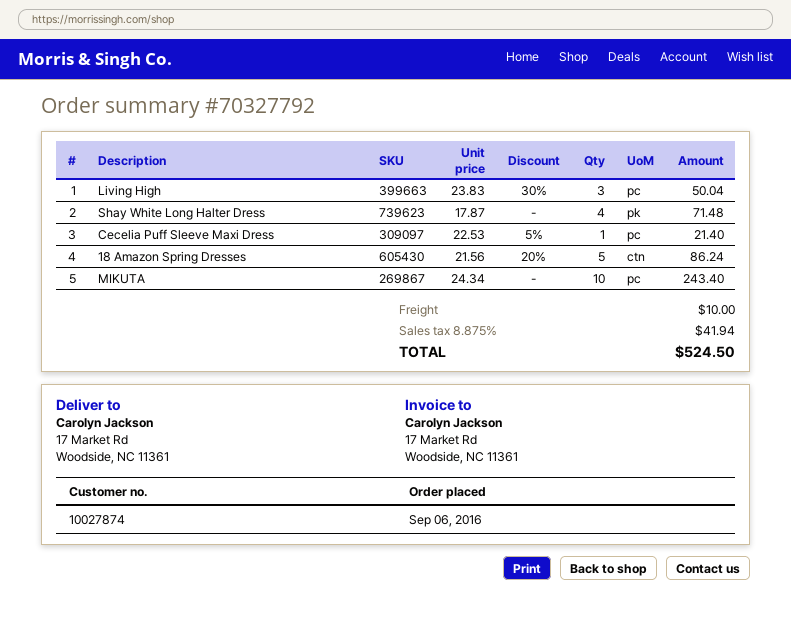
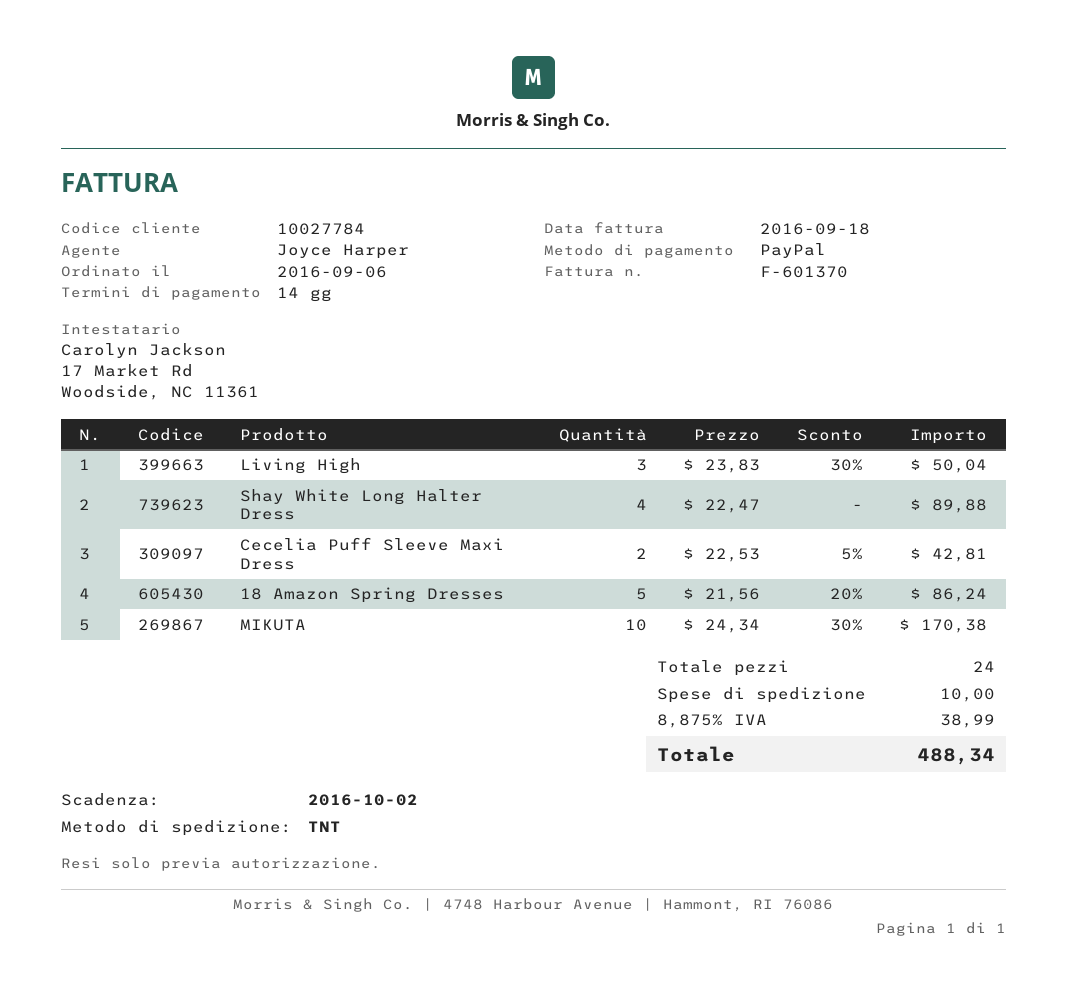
customer number: 10027874 -> 10027784
Shay White Long Halter Dress: 4 x 17.87 = 71.48 -> 4 x 22.47 = 89.88
Cecelia Puff Sleeve Maxi Dress: 1 x 22.53 - 5% = 21.40 -> 2 x 22.53 - 5% = 42.81
MIKUTA: 10 x 24.34 = 243.40 -> 10 x 24.34 - 30% = 170.38
tax: 8.875% = 41.94 -> 8.875% = 38.99
total: 524.50 -> 488.34

